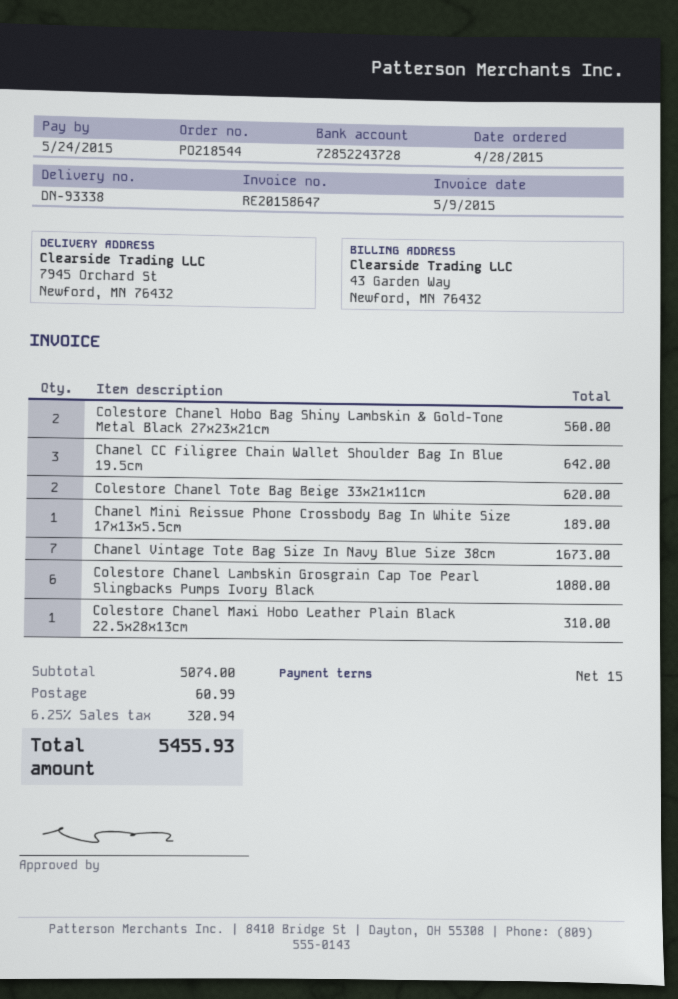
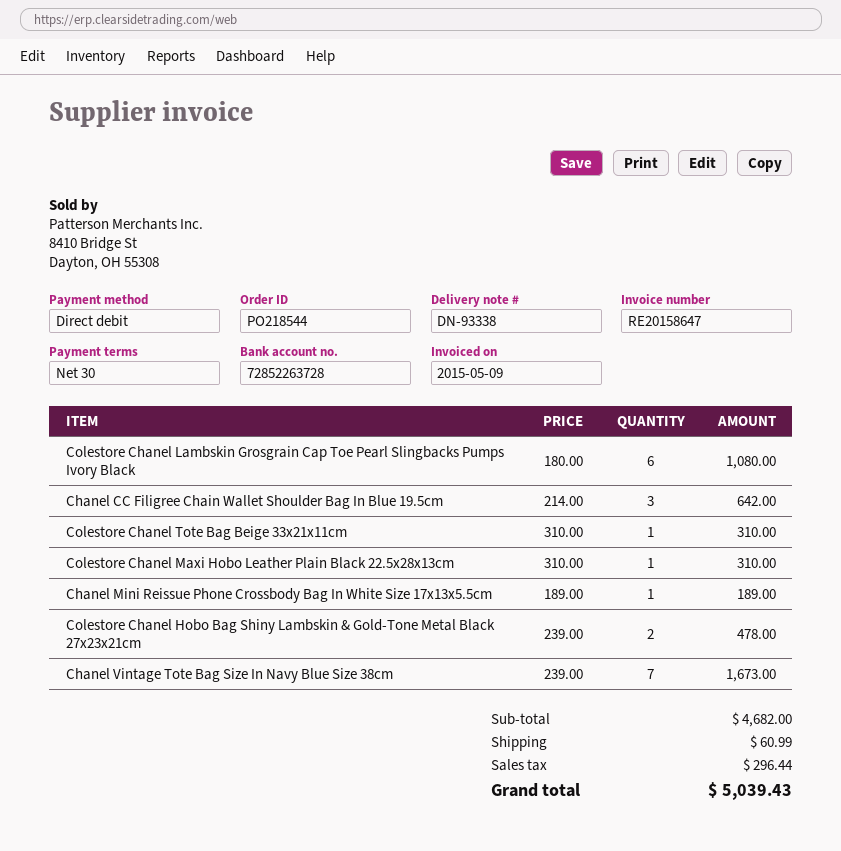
payment terms: 15 days -> 30 days
bank account: 72852243728 -> 72852263728
Colestore Chanel Hobo Bag Shiny Lambskin & Gold-Tone Metal Black 27x23x21cm: 2 for 560.00 -> 2 for 478.00
Colestore Chanel Tote Bag Beige 33x21x11cm: 2 for 620.00 -> 1 for 310.00
subtotal: 5074.00 -> 4682.00
tax: 320.94 -> 296.44
total: 5455.93 -> 5039.43

